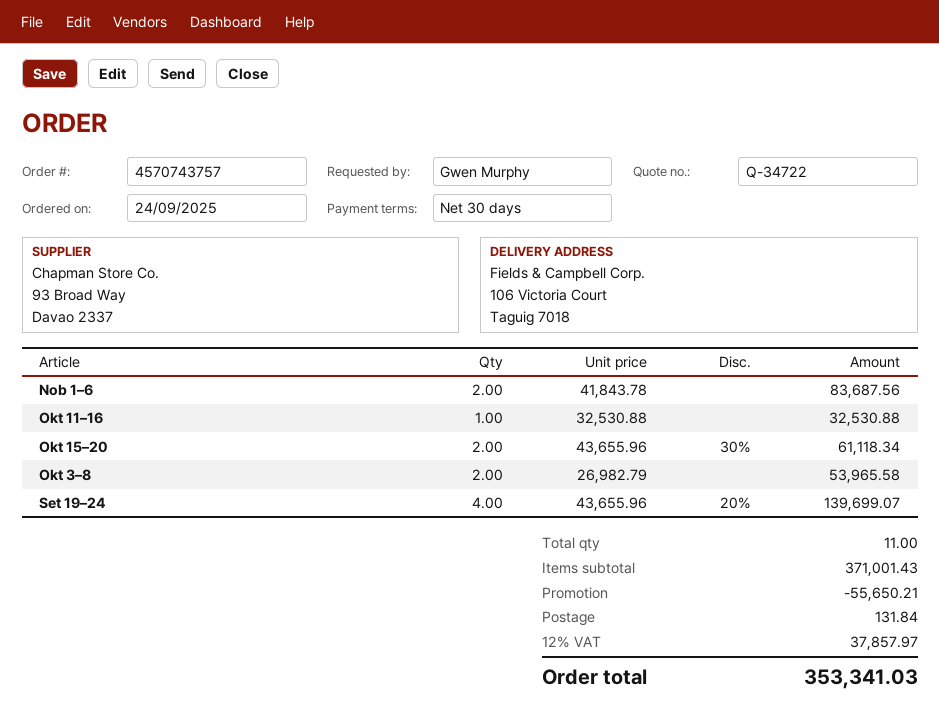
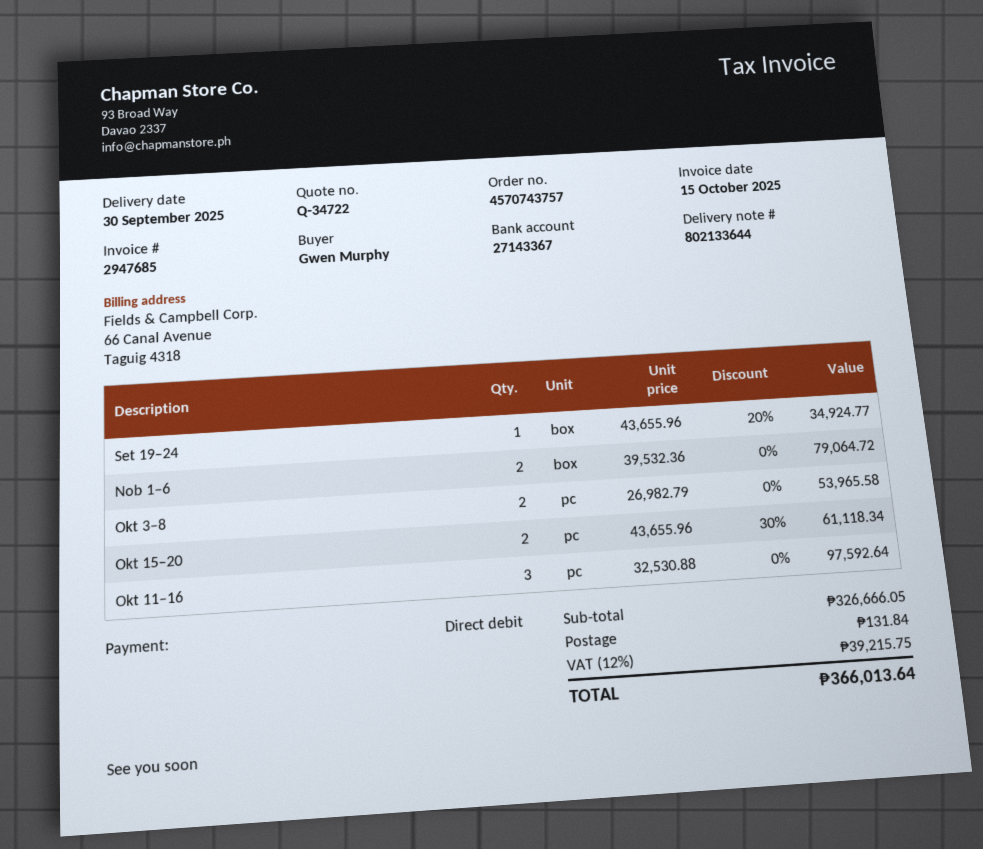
Nob 1–6: 2 x 41843.78 = 83687.56 -> 2 x 39532.36 = 79064.72
Okt 11–16: 1 x 32530.88 = 32530.88 -> 3 x 32530.88 = 97592.64
Set 19–24: 4 x 43655.96 - 20% = 139699.07 -> 1 x 43655.96 - 20% = 34924.77
subtotal: 371001.43 -> 326666.05
discount: 55650.21 -> none
tax: 12% = 37857.97 -> 12% = 39215.75
total: 353341.03 -> 366013.64

